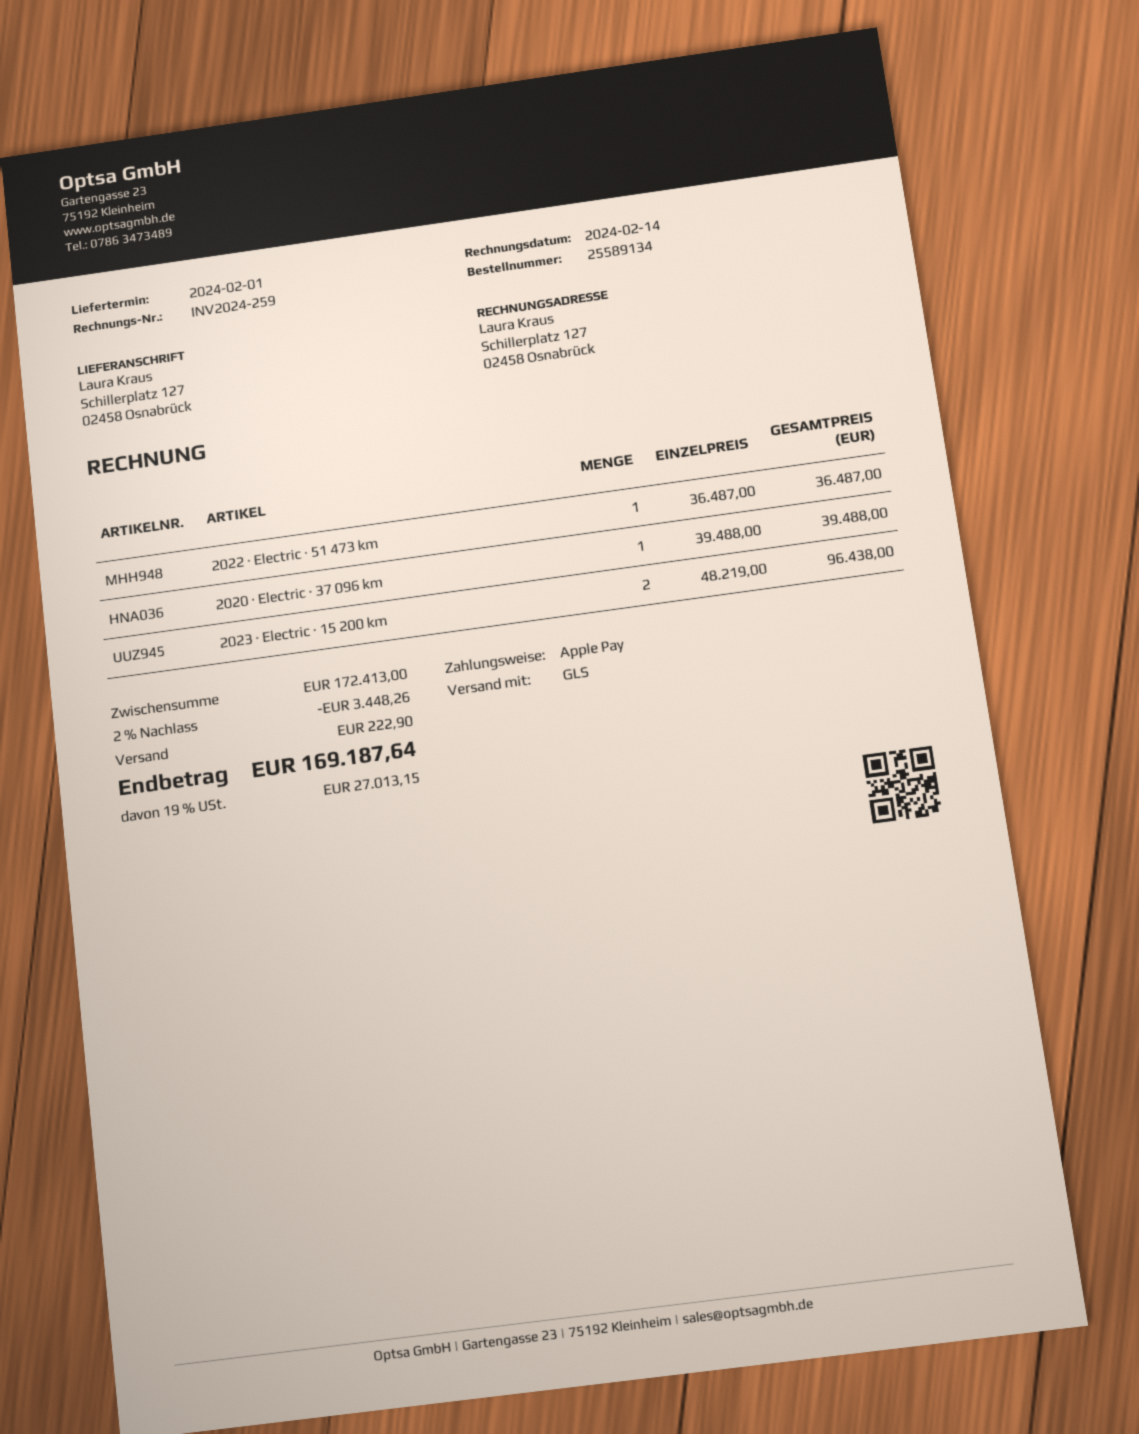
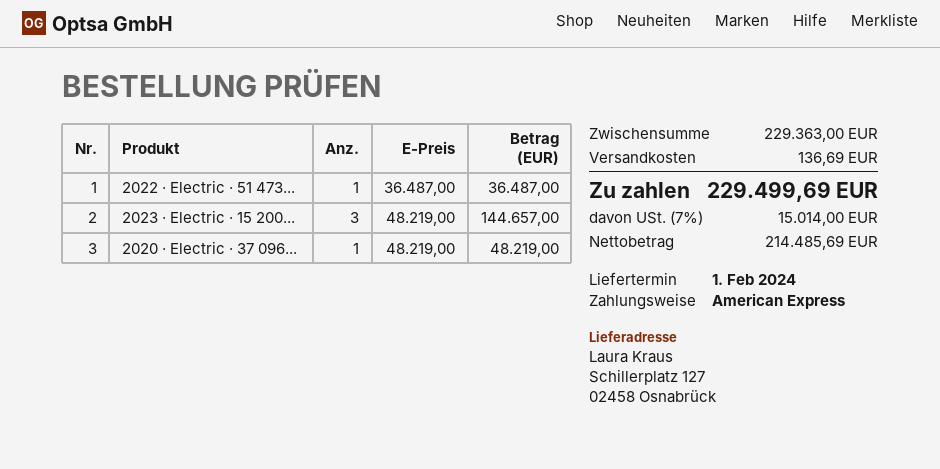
payment method: Apple Pay -> American Express
2020 · Electric · 37 096 km: 1 x 39488.00 = 39488.00 -> 1 x 48219.00 = 48219.00
2023 · Electric · 15 200 km: 2 x 48219.00 = 96438.00 -> 3 x 48219.00 = 144657.00
subtotal: 172413.00 -> 229363.00
discount: 2% = 3448.26 -> none
shipping: 222.90 -> 136.69
tax: 19% = 27013.15 -> 7% = 15014.00
total: 169187.64 -> 229499.69

